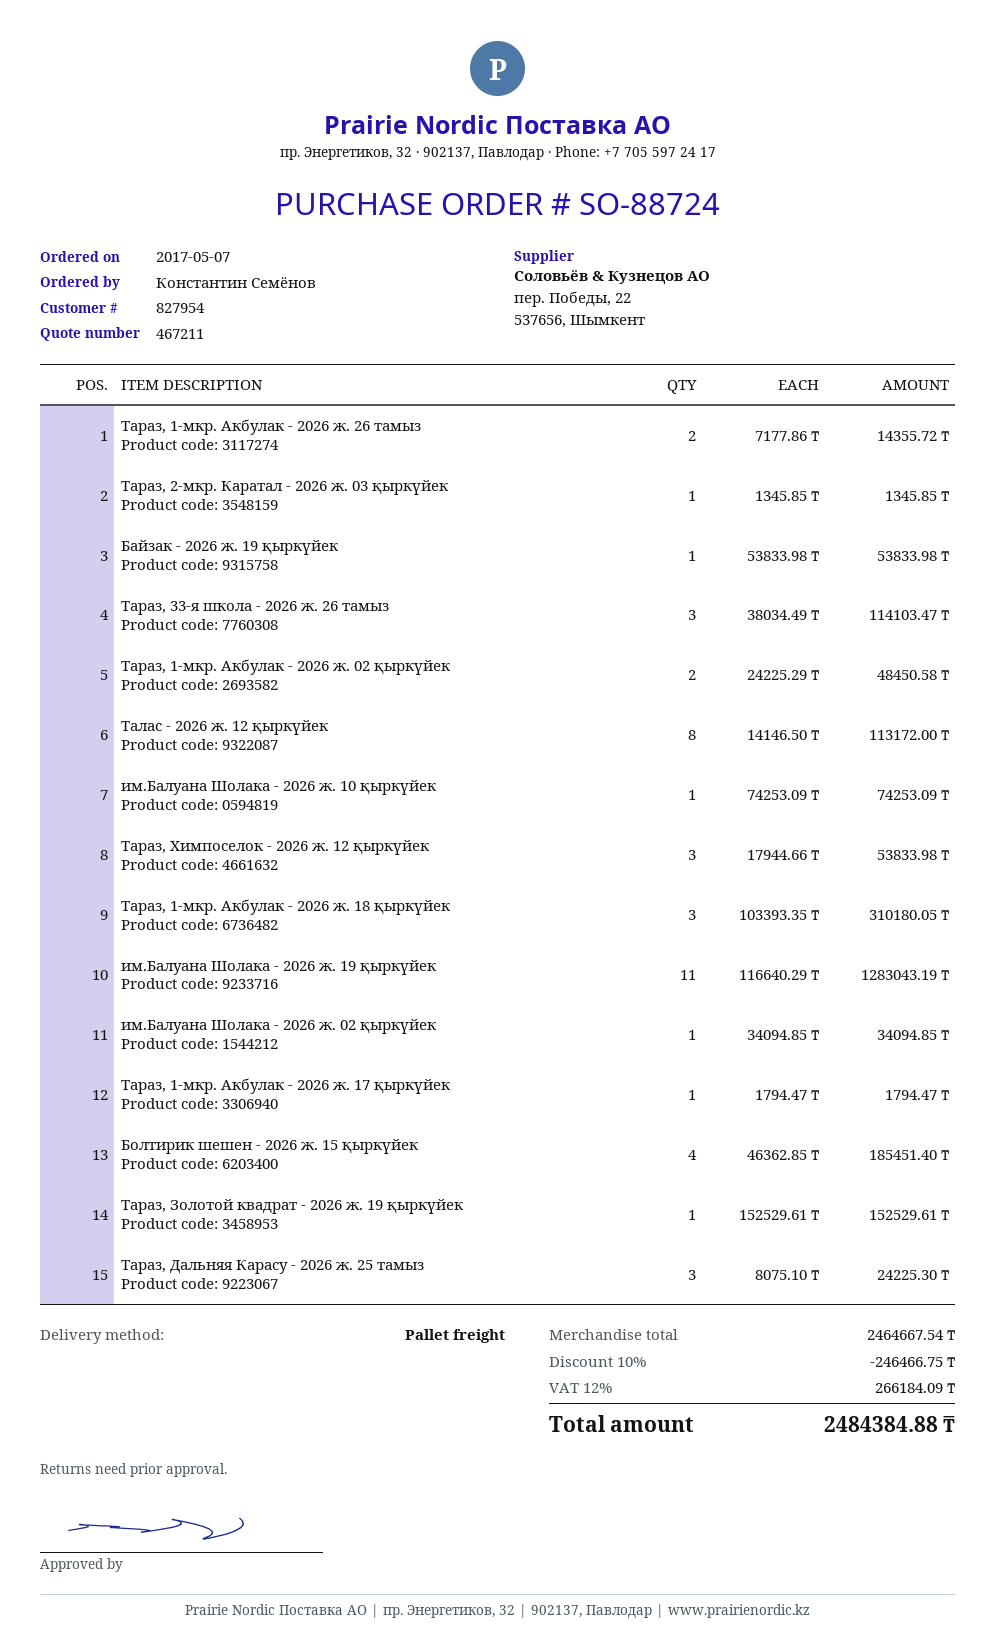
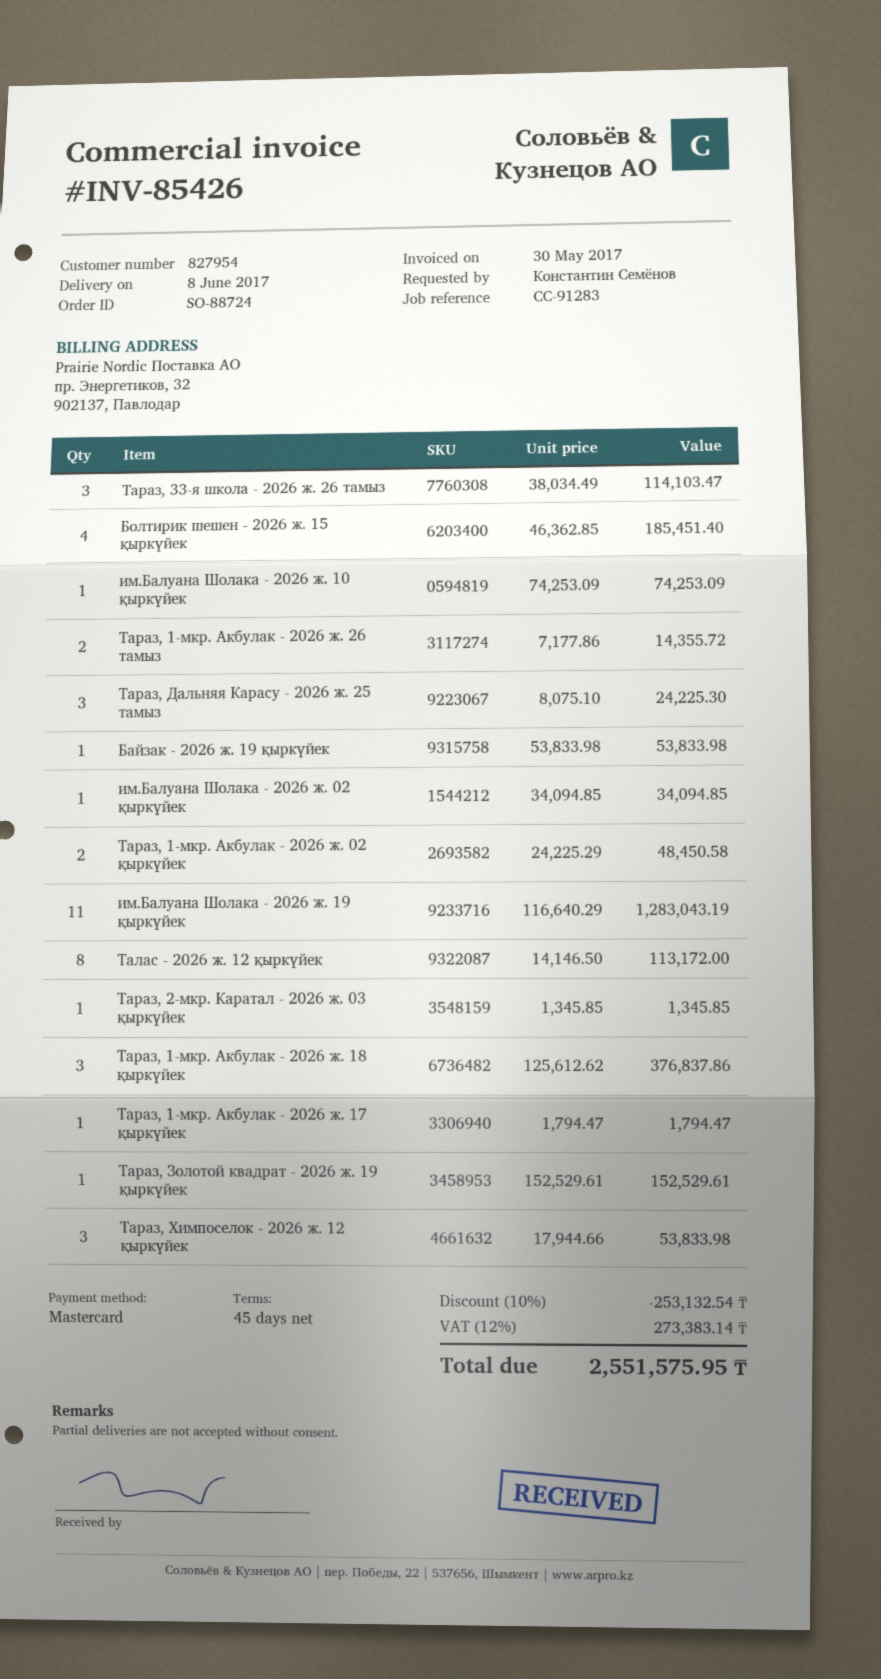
Тараз, 1-мкр. Акбулак - 2026 ж. 18 қыркүйек: 3 x 103393.35 = 310180.05 -> 3 x 125612.62 = 376837.86
discount: 10% = 246466.75 -> 10% = 253132.54
tax: 12% = 266184.09 -> 12% = 273383.14
total: 2484384.88 -> 2551575.95

